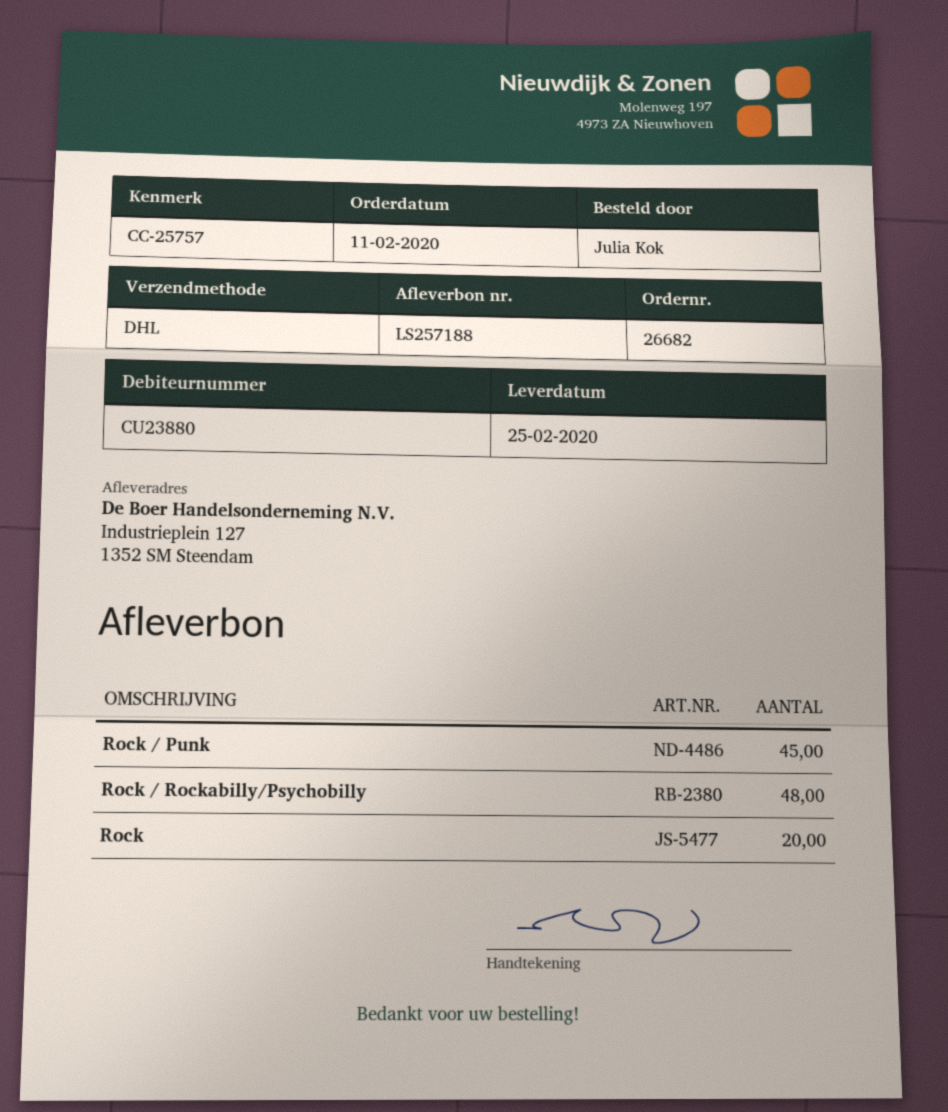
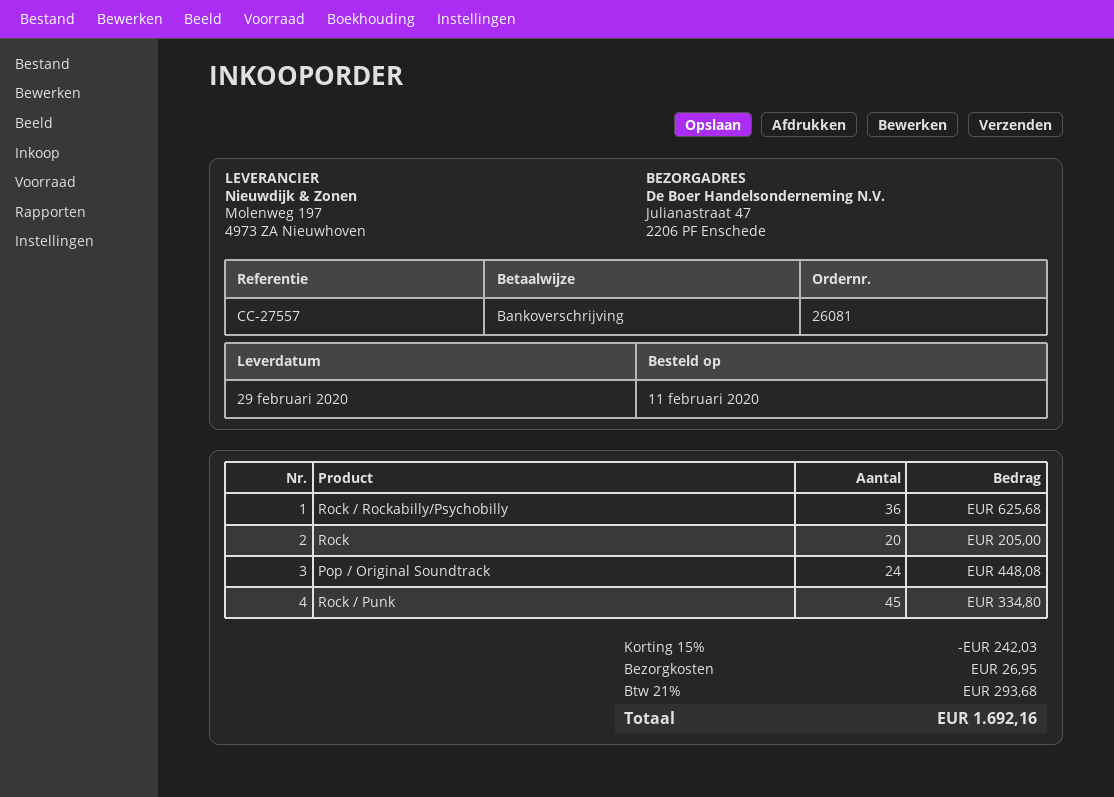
order number: 26682 -> 26081
delivery date: 2020-02-25 -> 2020-02-29
reference: CC-25757 -> CC-27557
ship to: Industrieplein 127, 1352 SM Steendam -> Julianastraat 47, 2206 PF Enschede
Rock / Rockabilly/Psychobilly: 48 -> 36
Pop / Original Soundtrack: none -> 24

